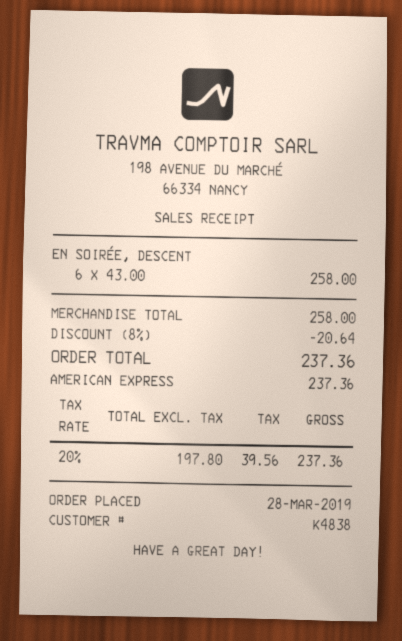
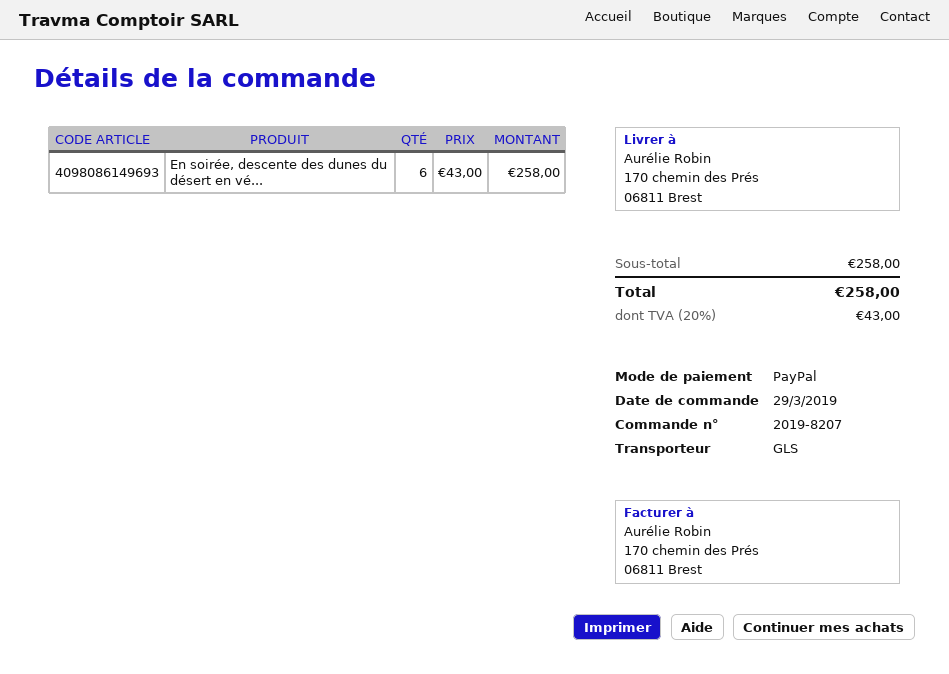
order date: 2019-03-28 -> 2019-03-29
payment method: American Express -> PayPal
discount: 8% = 20.64 -> none
tax: 20% = 39.56 -> 20% = 43.00
total: 237.36 -> 258.00

